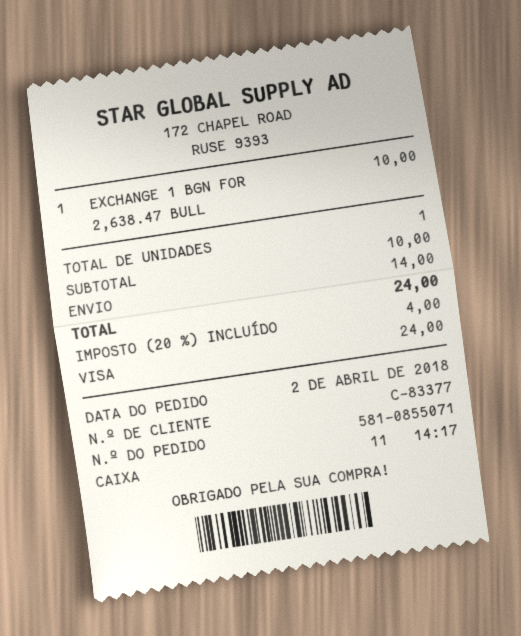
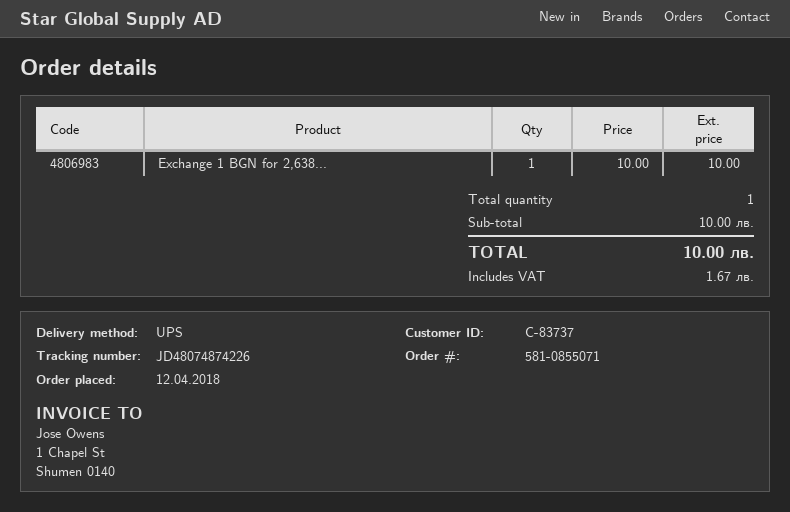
order date: 2018-04-02 -> 2018-04-12
customer number: C-83377 -> C-83737
shipping: 14.00 -> none
tax: 4.00 -> 1.67
total: 24.00 -> 10.00

